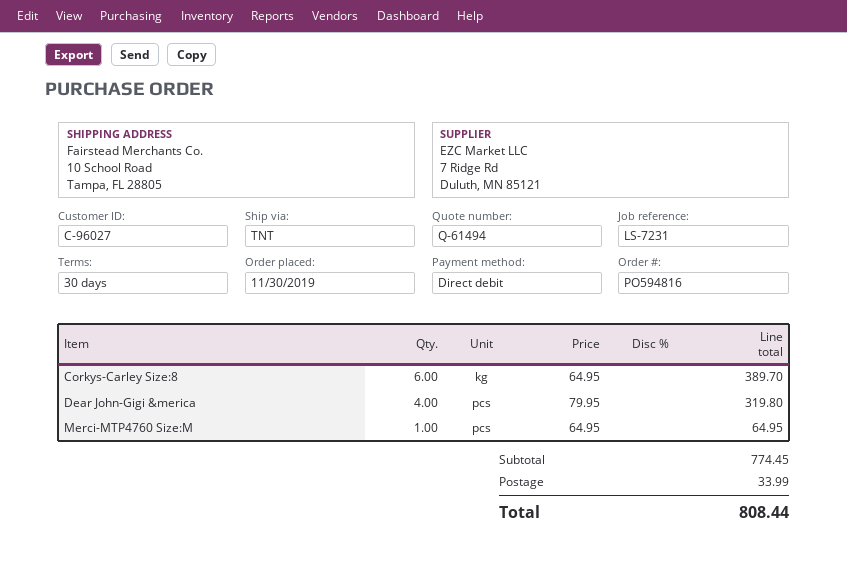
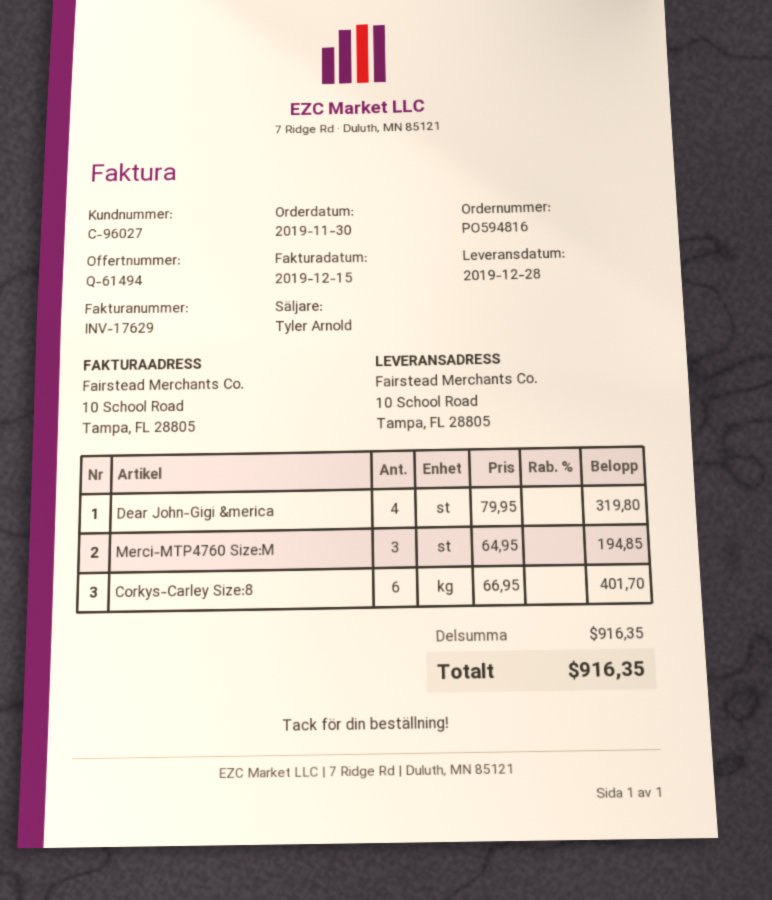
Corkys-Carley Size:8: 6 x 64.95 = 389.70 -> 6 x 66.95 = 401.70
Merci-MTP4760 Size:M: 1 x 64.95 = 64.95 -> 3 x 64.95 = 194.85
subtotal: 774.45 -> 916.35
shipping: 33.99 -> none
total: 808.44 -> 916.35

